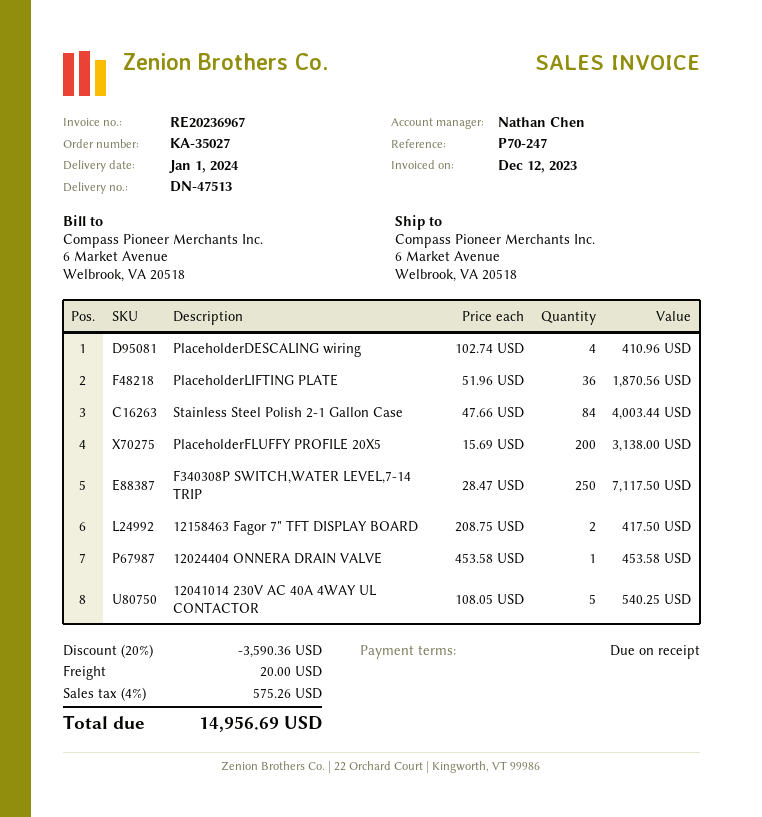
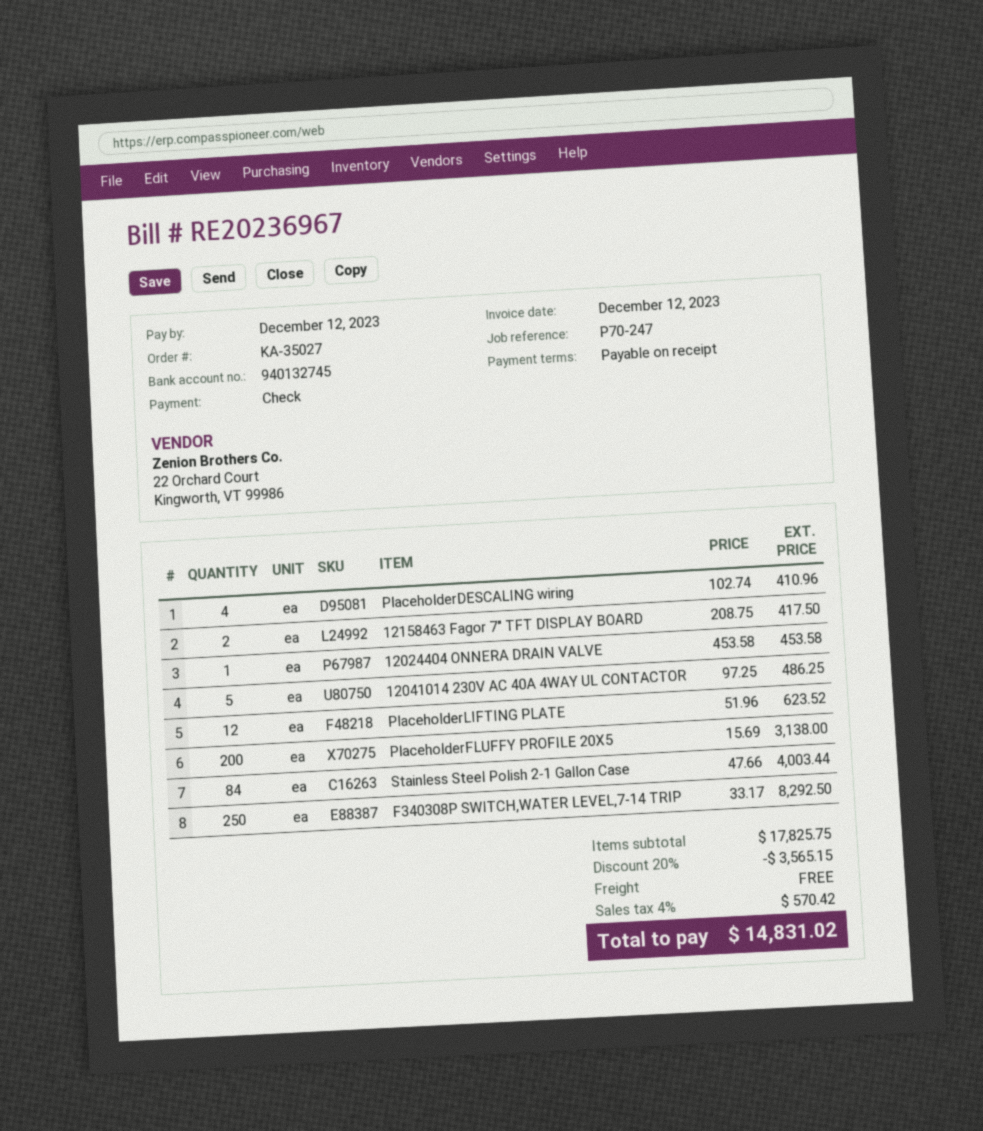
PlaceholderLIFTING PLATE: 36 x 51.96 = 1870.56 -> 12 x 51.96 = 623.52
F340308P SWITCH,WATER LEVEL,7-14 TRIP: 250 x 28.47 = 7117.50 -> 250 x 33.17 = 8292.50
12041014 230V AC 40A 4WAY UL CONTACTOR: 5 x 108.05 = 540.25 -> 5 x 97.25 = 486.25
discount: 20% = 3590.36 -> 20% = 3565.15
shipping: 20.00 -> 0.00
tax: 4% = 575.26 -> 4% = 570.42
total: 14956.69 -> 14831.02

